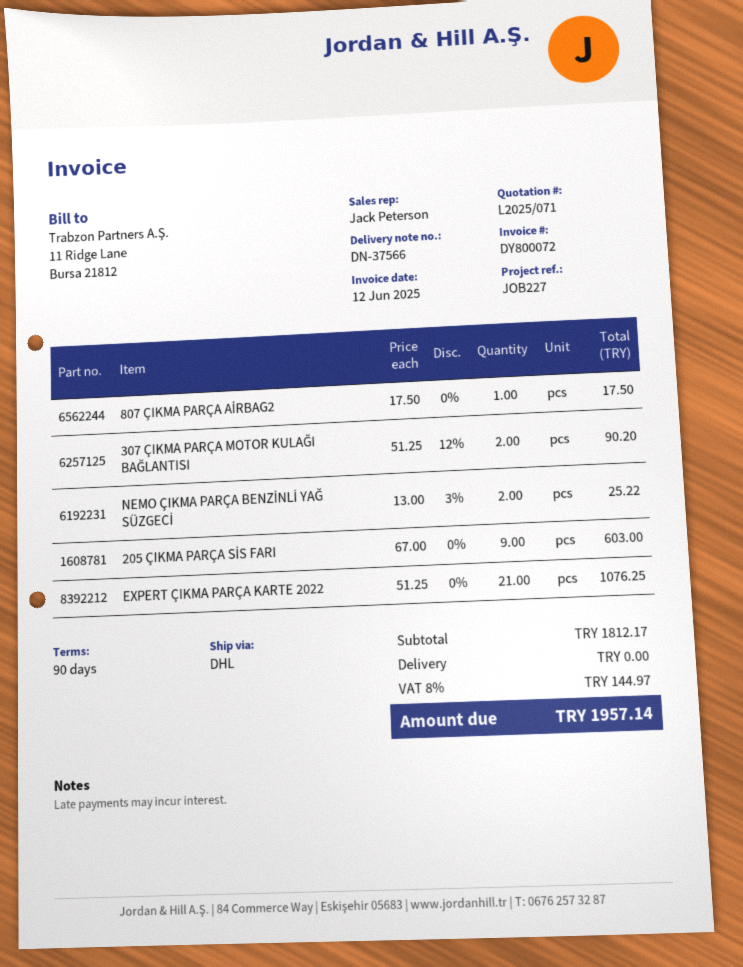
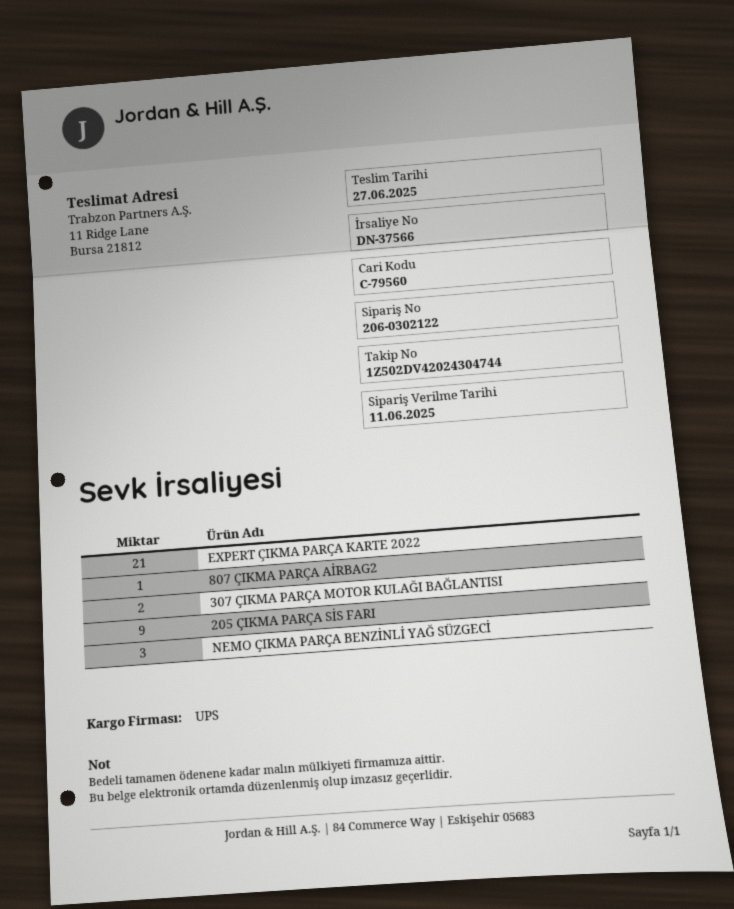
shipping method: DHL -> UPS
NEMO ÇIKMA PARÇA BENZİNLİ YAĞ SÜZGECİ: 2 -> 3

